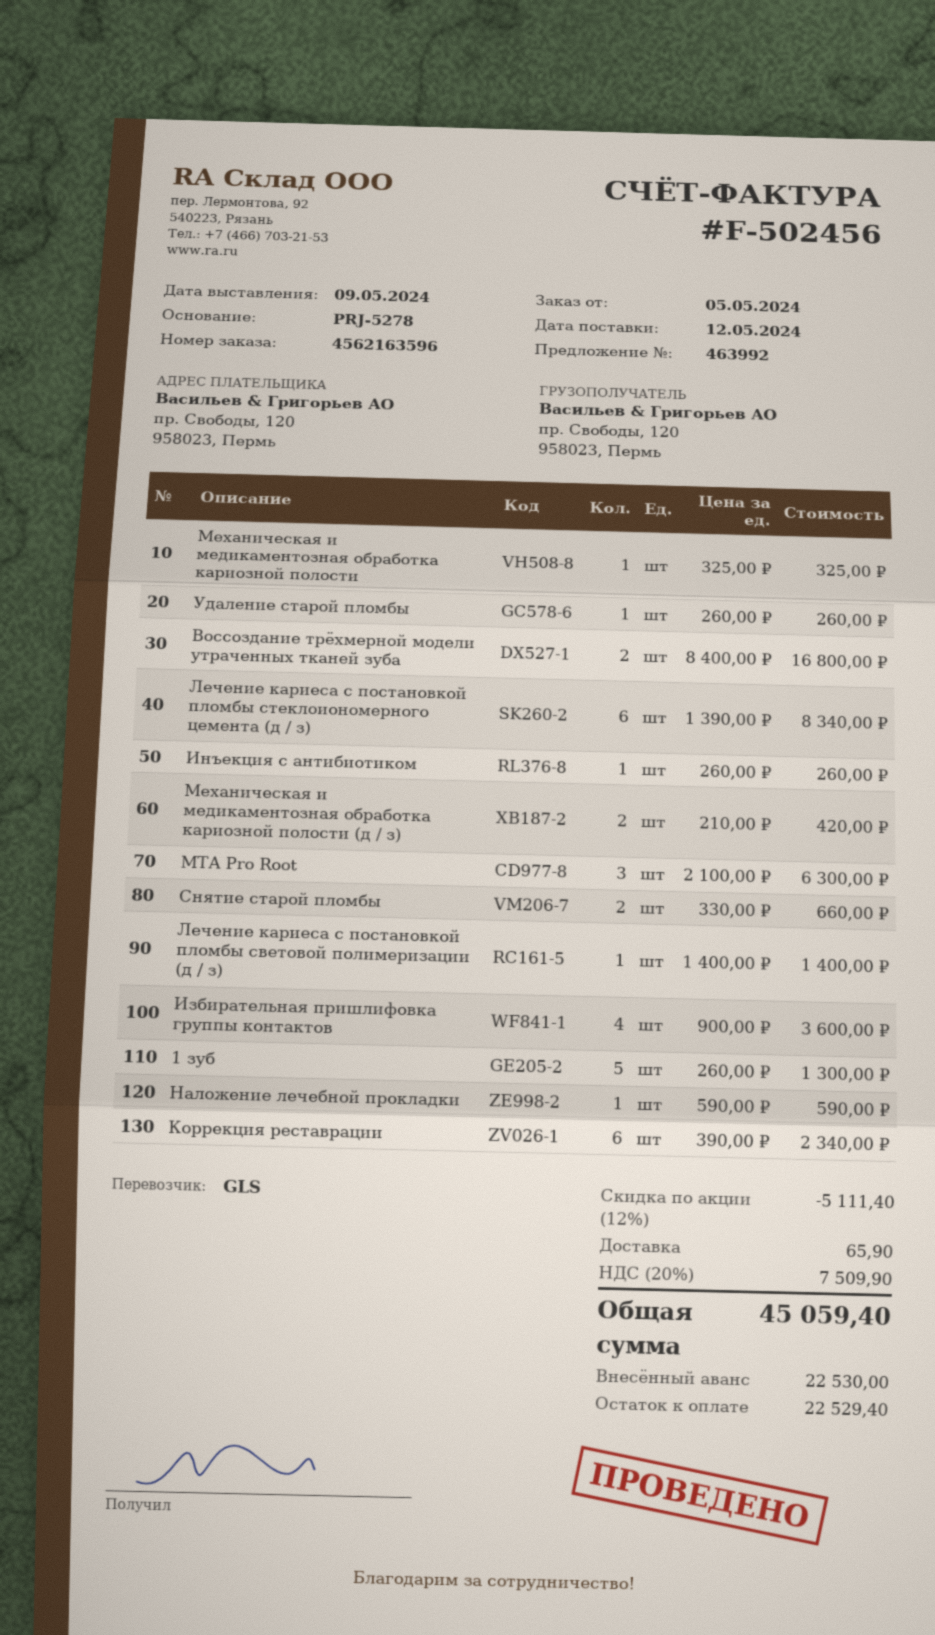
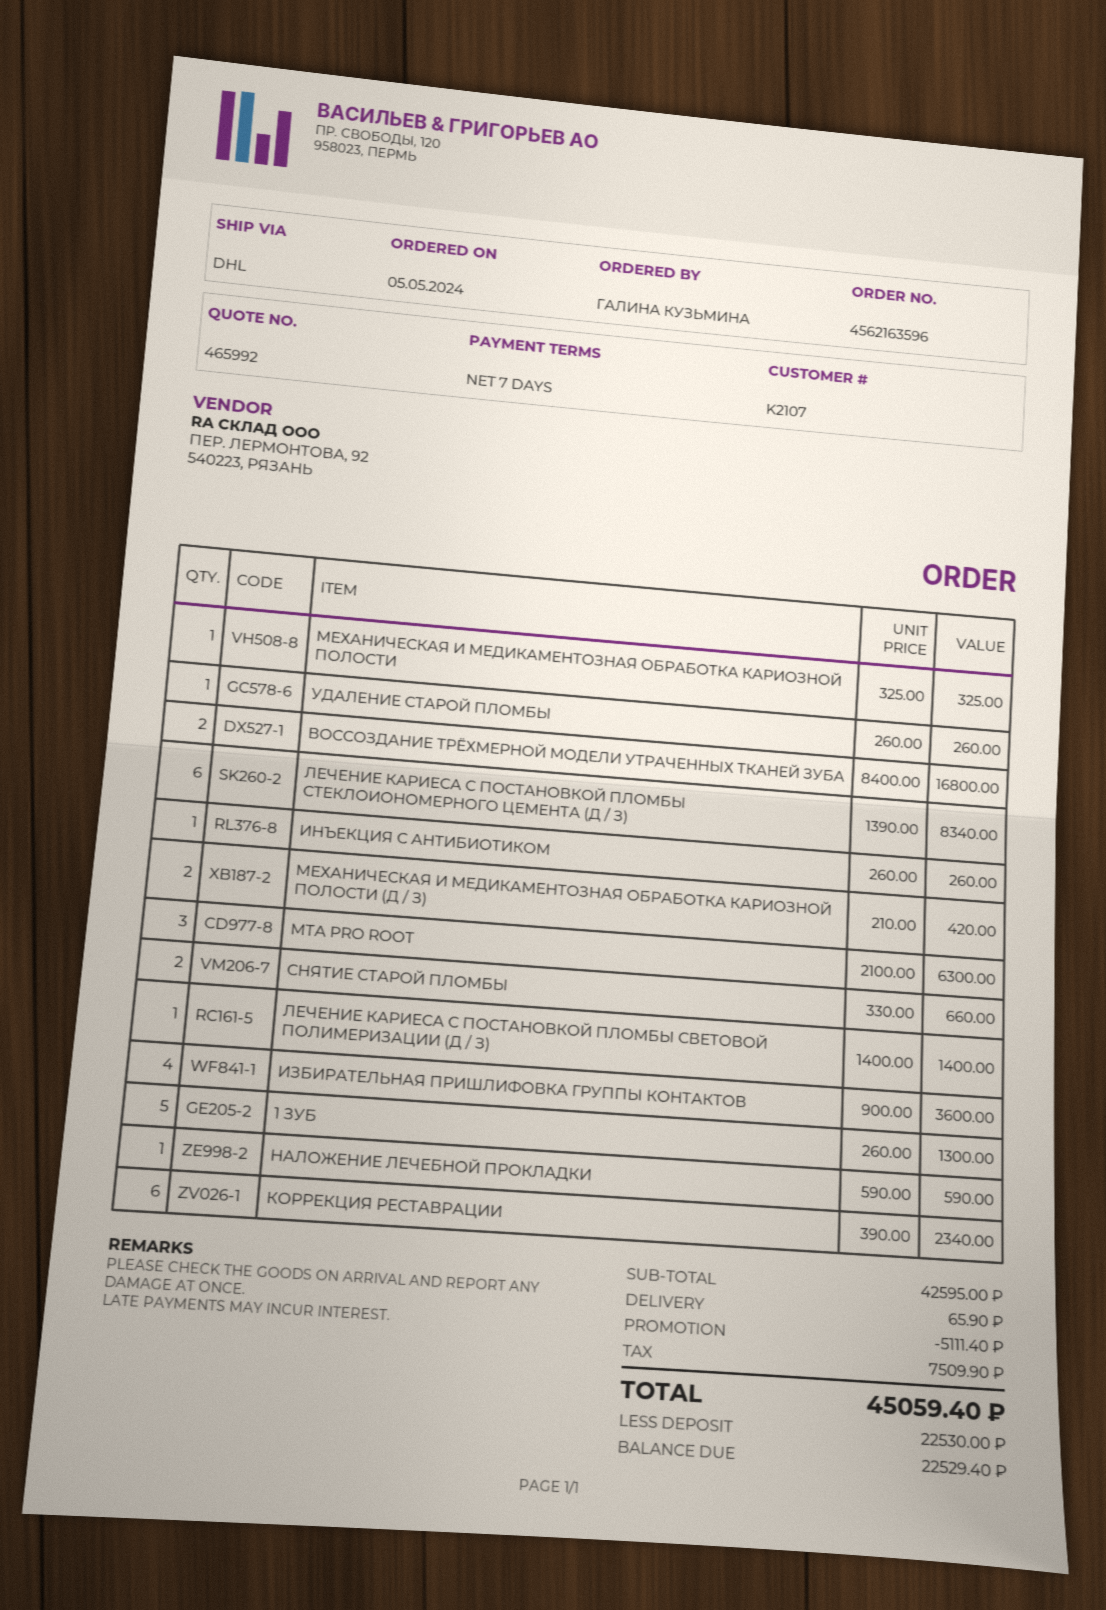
quote number: 463992 -> 465992
shipping method: GLS -> DHL

